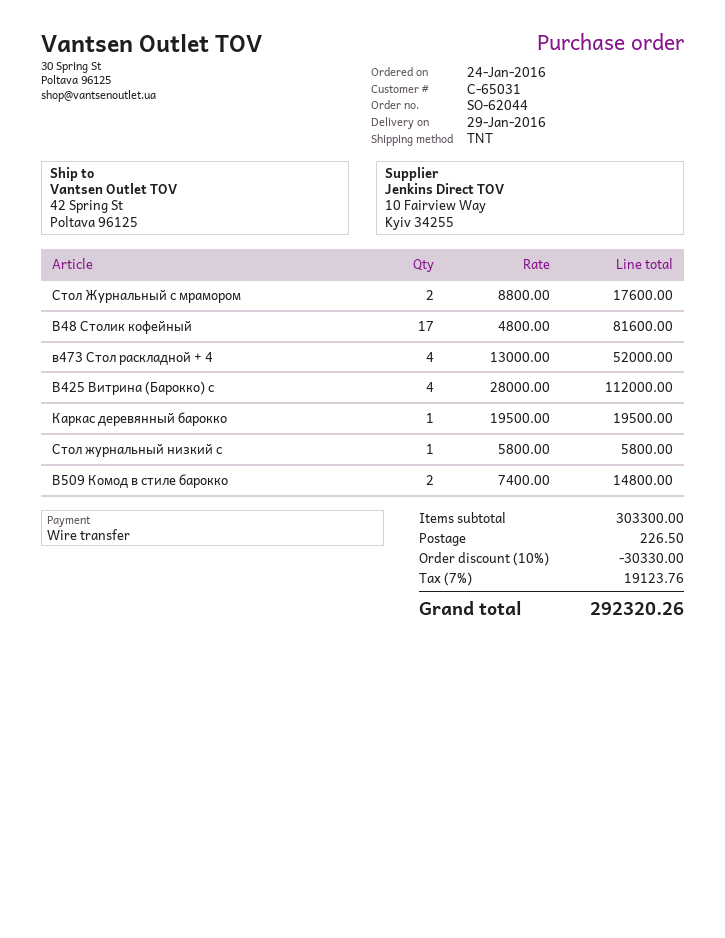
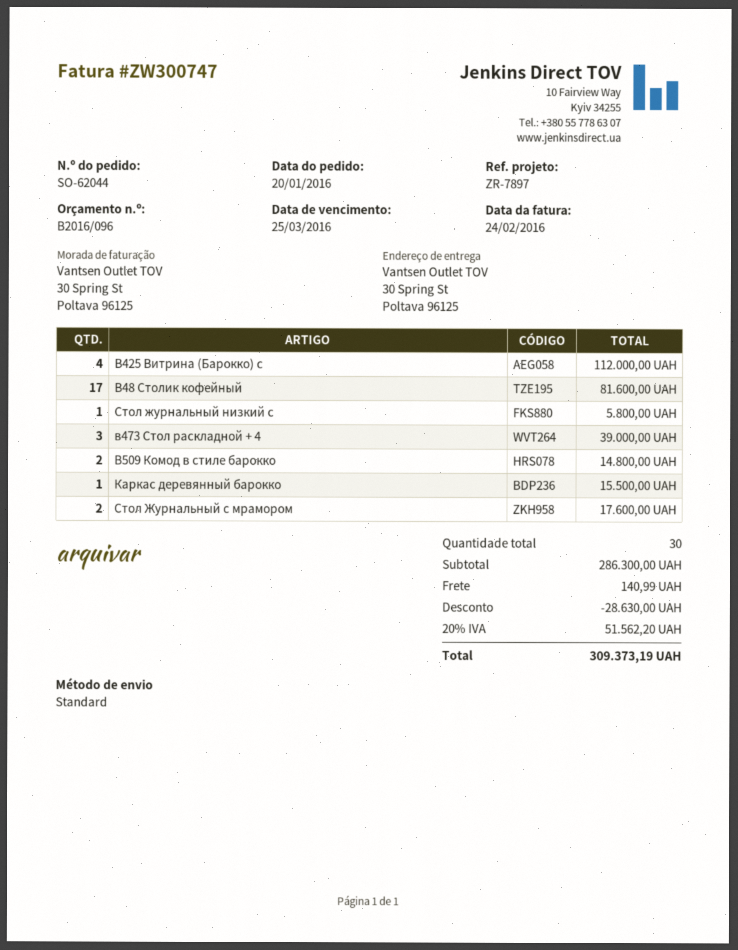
order date: 2016-01-24 -> 2016-01-20
shipping method: TNT -> standard
ship to: 42 Spring St, Poltava 96125 -> 30 Spring St, Poltava 96125
в473 Стол раскладной + 4: 4 for 52000.00 -> 3 for 39000.00
Каркас деревянный барокко: 1 for 19500.00 -> 1 for 15500.00
subtotal: 303300.00 -> 286300.00
discount: 30330.00 -> 28630.00
shipping: 226.50 -> 140.99
tax: 7% = 19123.76 -> 20% = 51562.20
total: 292320.26 -> 309373.19

